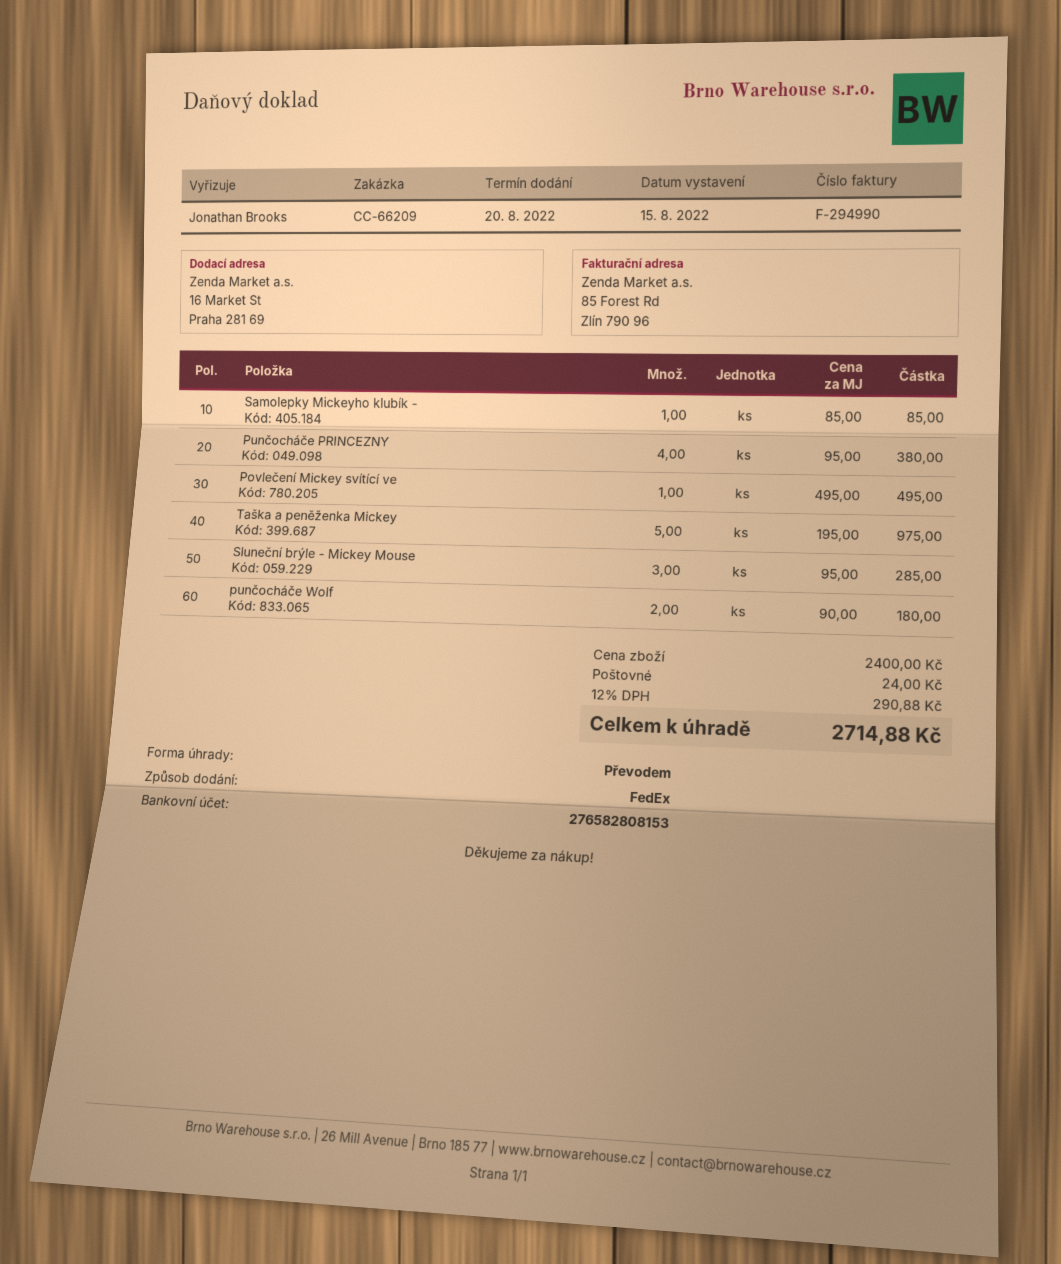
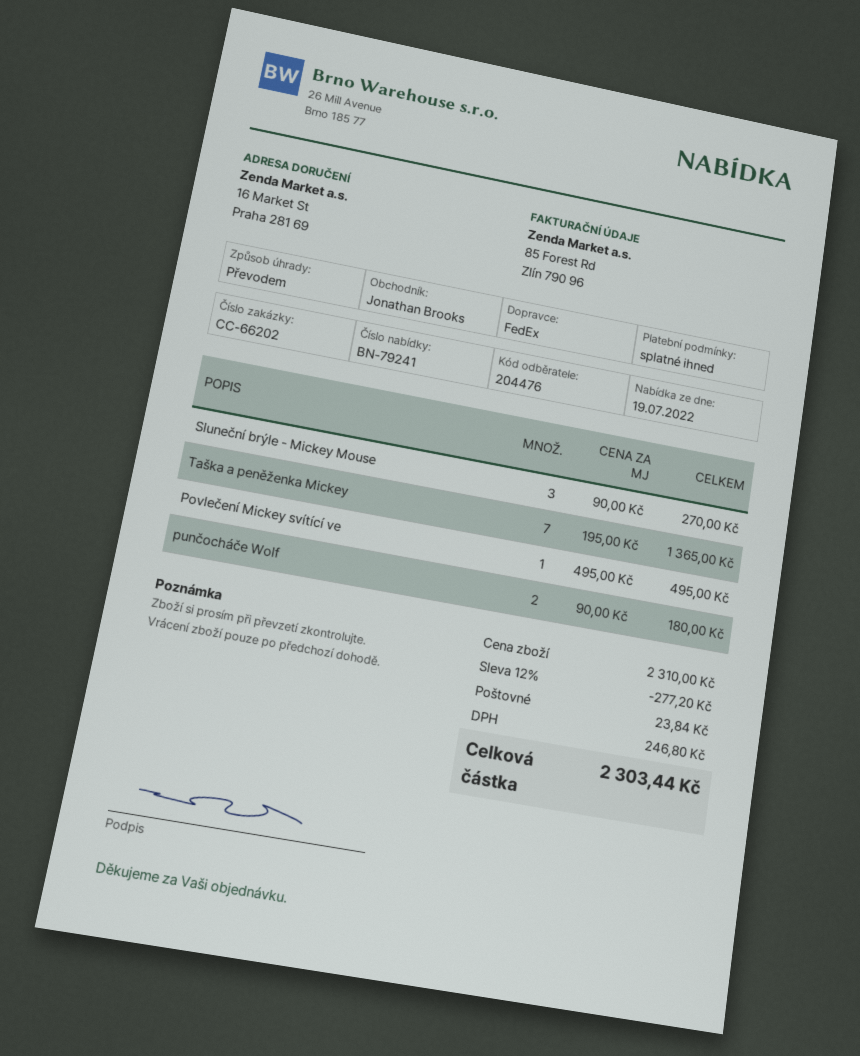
reference: CC-66209 -> CC-66202
Samolepky Mickeyho klubík -: 1 x 85.00 = 85.00 -> none
Punčocháče PRINCEZNY: 4 x 95.00 = 380.00 -> none
Taška a peněženka Mickey: 5 x 195.00 = 975.00 -> 7 x 195.00 = 1365.00
Sluneční brýle - Mickey Mouse: 3 x 95.00 = 285.00 -> 3 x 90.00 = 270.00
subtotal: 2400.00 -> 2310.00
discount: none -> 12% = 277.20
shipping: 24.00 -> 23.84
tax: 290.88 -> 246.80
total: 2714.88 -> 2303.44

